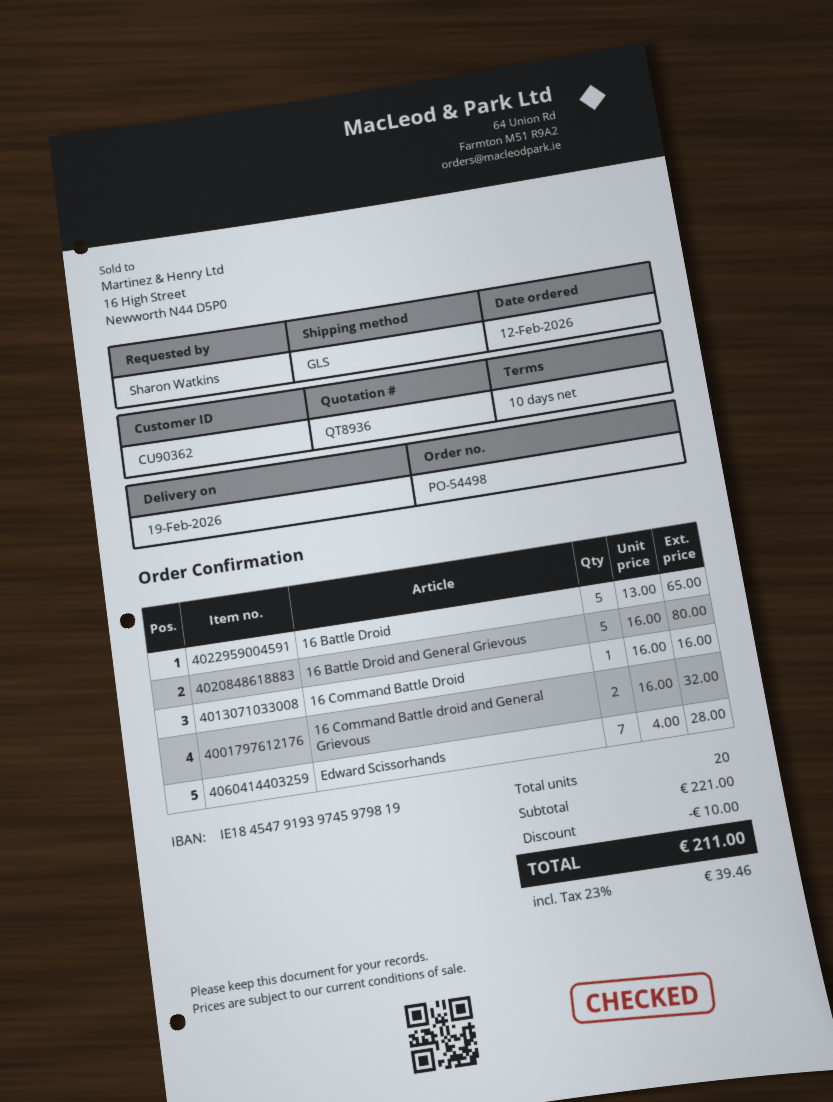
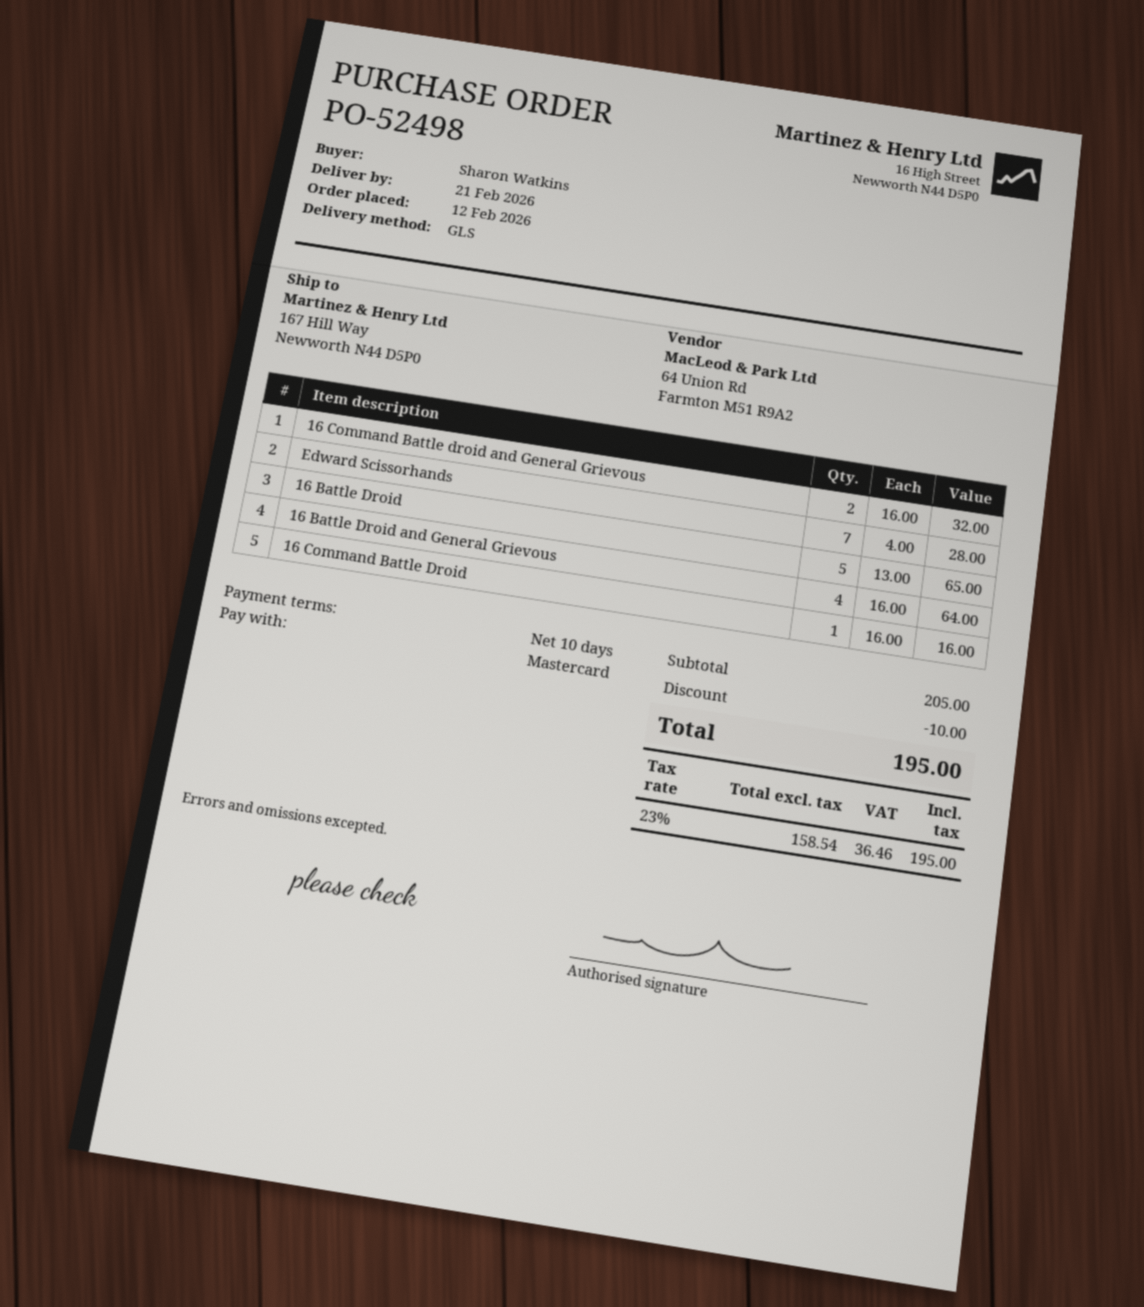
order number: PO-54498 -> PO-52498
delivery date: 2026-02-19 -> 2026-02-21
16 Battle Droid and General Grievous: 5 x 16.00 = 80.00 -> 4 x 16.00 = 64.00
subtotal: 221.00 -> 205.00
tax: 23% = 39.46 -> 23% = 36.46
total: 211.00 -> 195.00

